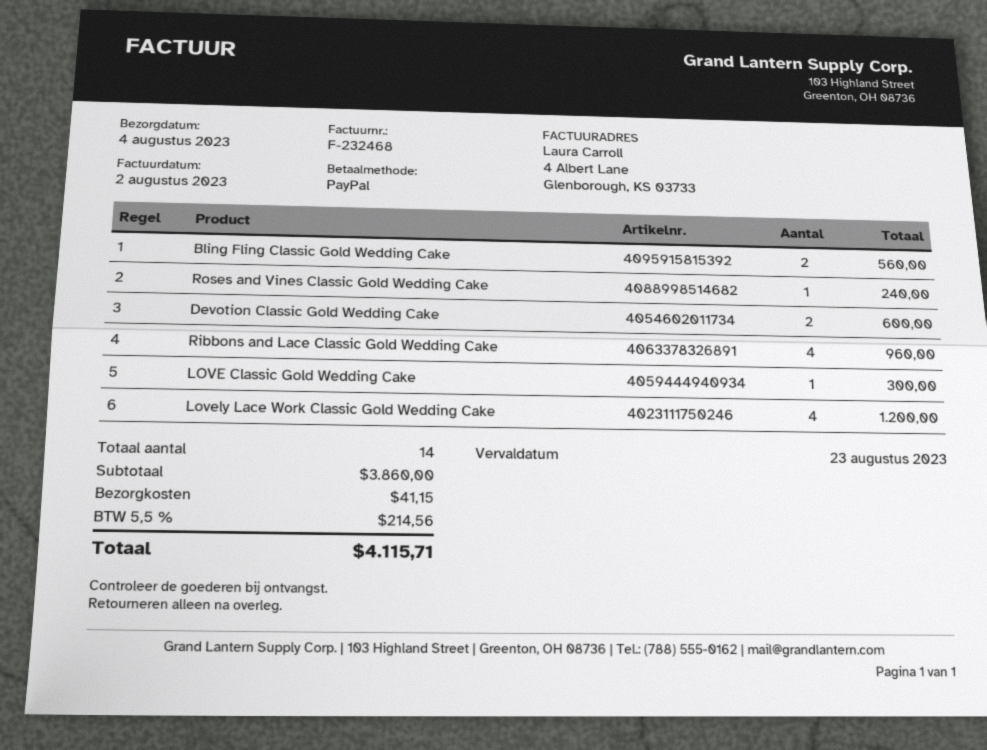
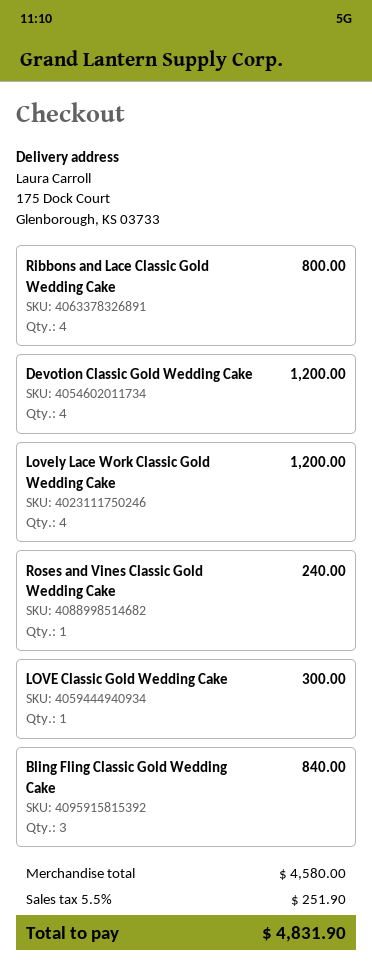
Bling Fling Classic Gold Wedding Cake: 2 for 560.00 -> 3 for 840.00
Devotion Classic Gold Wedding Cake: 2 for 600.00 -> 4 for 1200.00
Ribbons and Lace Classic Gold Wedding Cake: 4 for 960.00 -> 4 for 800.00
subtotal: 3860.00 -> 4580.00
shipping: 41.15 -> none
tax: 5.5% = 214.56 -> 5.5% = 251.90
total: 4115.71 -> 4831.90

